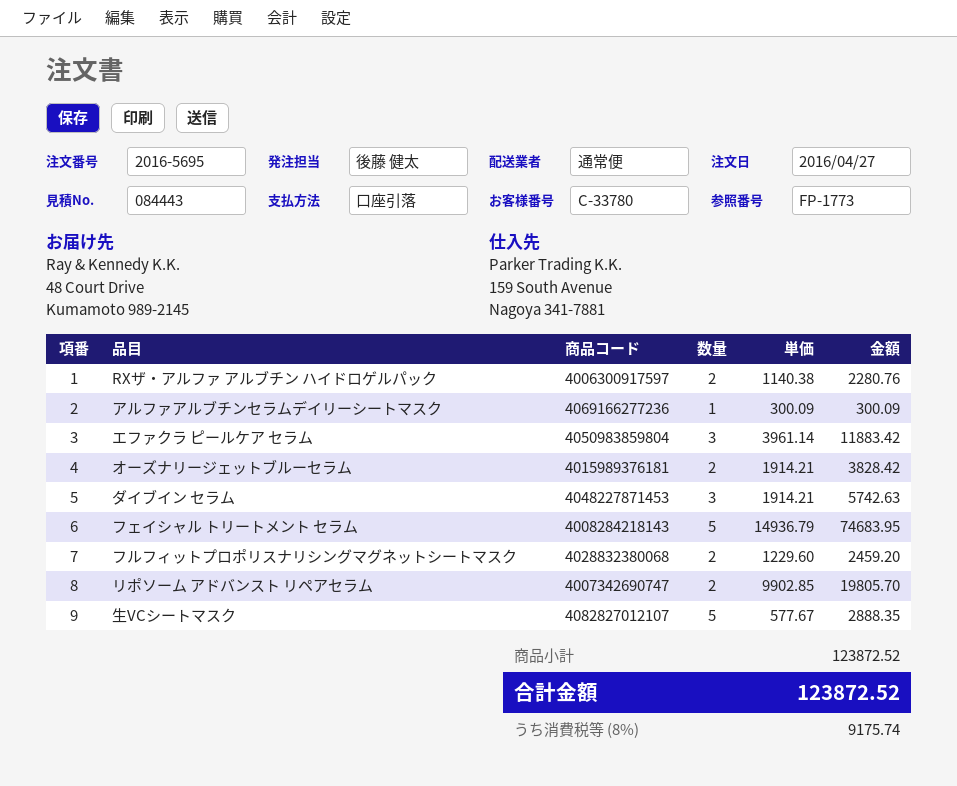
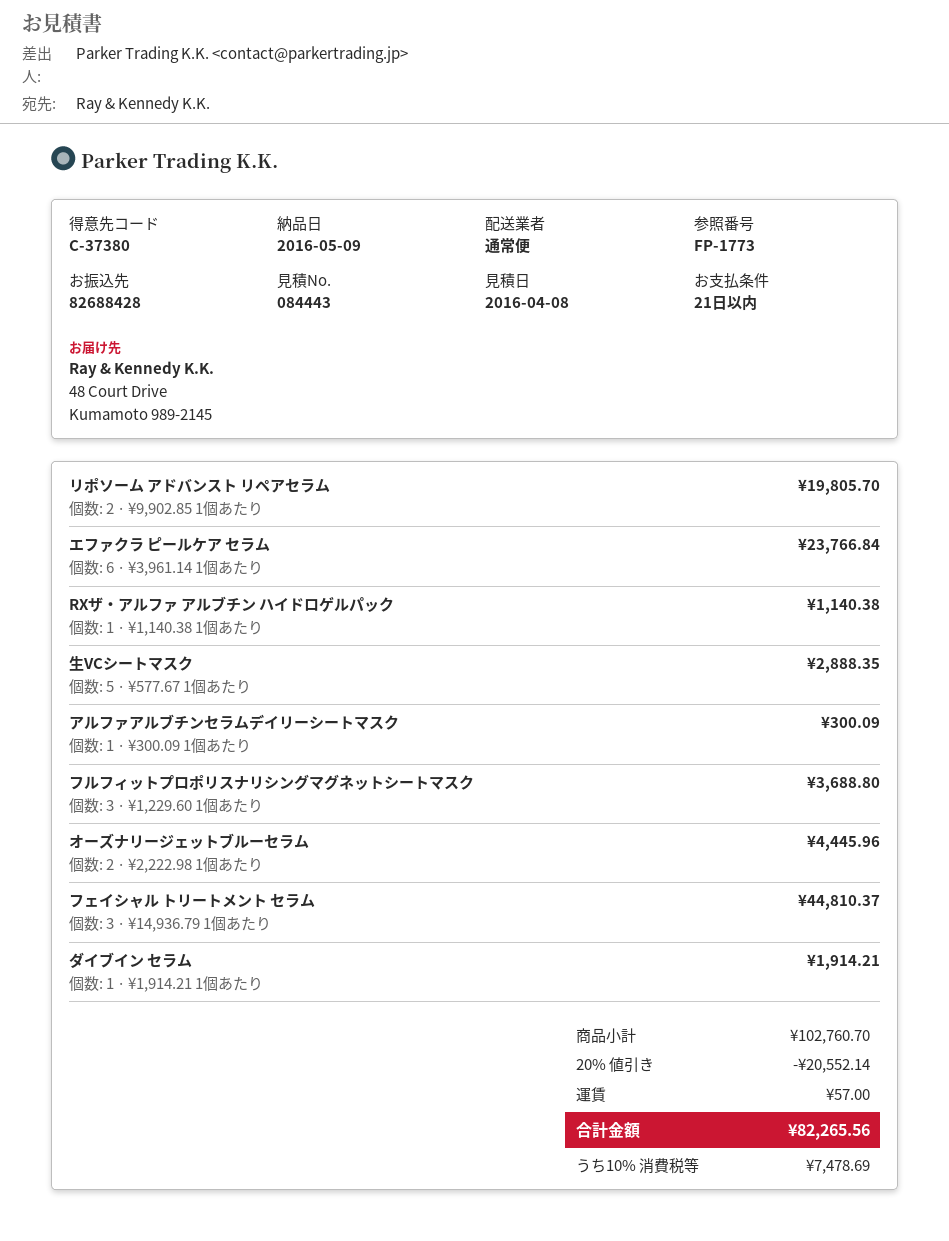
customer number: C-33780 -> C-37380
RXザ・アルファ アルブチン ハイドロゲルパック: 2 x 1140.38 = 2280.76 -> 1 x 1140.38 = 1140.38
エファクラ ピールケア セラム: 3 x 3961.14 = 11883.42 -> 6 x 3961.14 = 23766.84
オーズナリージェットブルーセラム: 2 x 1914.21 = 3828.42 -> 2 x 2222.98 = 4445.96
ダイブイン セラム: 3 x 1914.21 = 5742.63 -> 1 x 1914.21 = 1914.21
フェイシャル トリートメント セラム: 5 x 14936.79 = 74683.95 -> 3 x 14936.79 = 44810.37
フルフィットプロポリスナリシングマグネットシートマスク: 2 x 1229.60 = 2459.20 -> 3 x 1229.60 = 3688.80
subtotal: 123872.52 -> 102760.70
discount: none -> 20% = 20552.14
shipping: none -> 57.00
tax: 8% = 9175.74 -> 10% = 7478.69
total: 123872.52 -> 82265.56

